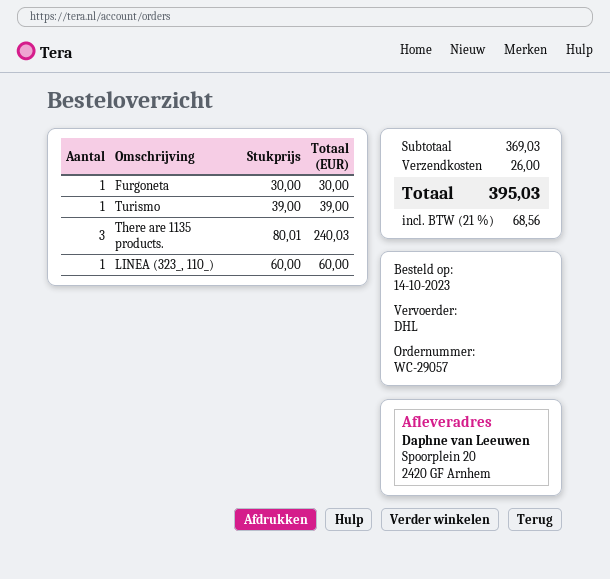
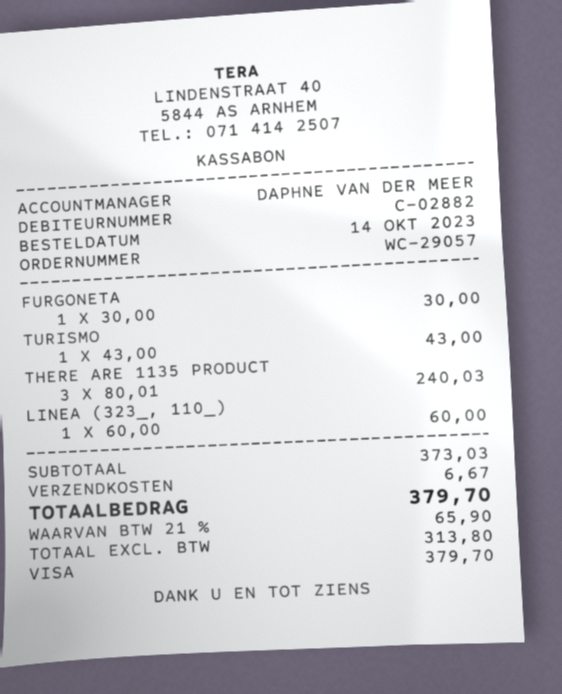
Turismo: 1 x 39.00 = 39.00 -> 1 x 43.00 = 43.00
subtotal: 369.03 -> 373.03
shipping: 26.00 -> 6.67
tax: 21% = 68.56 -> 21% = 65.90
total: 395.03 -> 379.70

